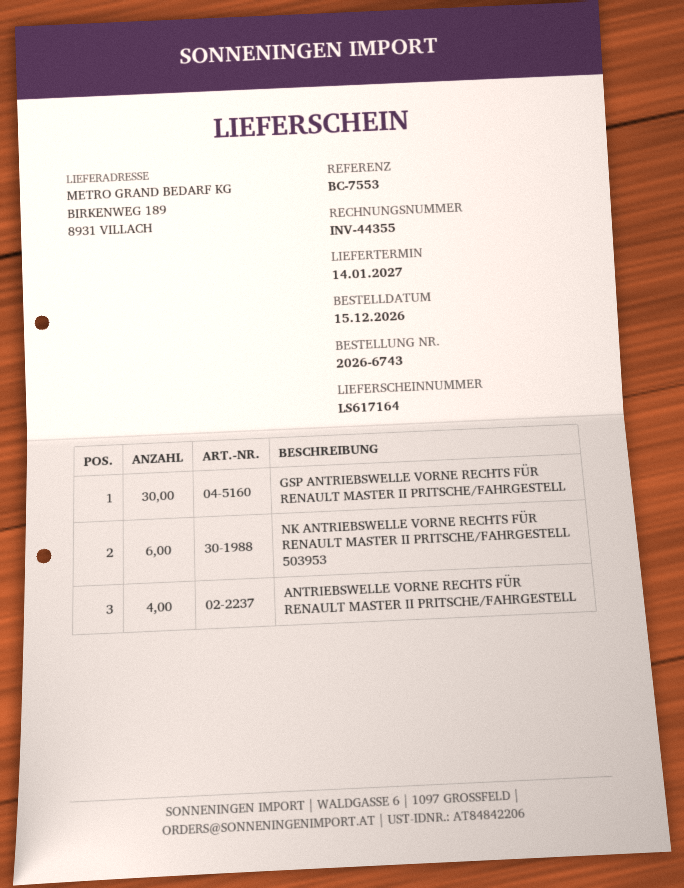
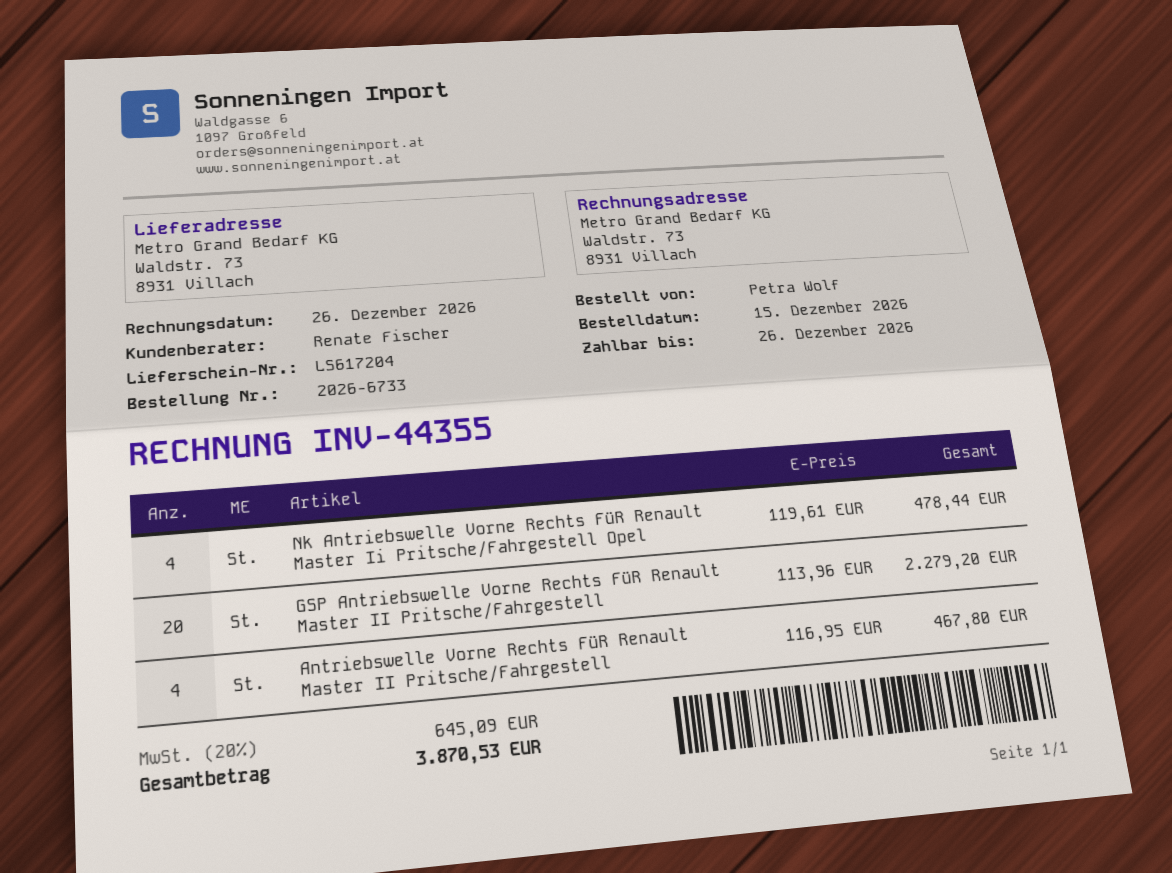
order number: 2026-6743 -> 2026-6733
delivery note number: LS617164 -> LS617204
ship to: BIRKENWEG 189, 8931 VILLACH -> Waldstr. 73, 8931 Villach
GSP ANTRIEBSWELLE VORNE RECHTS FÜR RENAULT MASTER II PRITSCHE/FAHRGESTELL: 30 -> 20
NK ANTRIEBSWELLE VORNE RECHTS FÜR RENAULT MASTER II PRITSCHE/FAHRGESTELL 503953: 6 -> none
Nk Antriebswelle Vorne Rechts FüR Renault Master Ii Pritsche/Fahrgestell Opel: none -> 4

